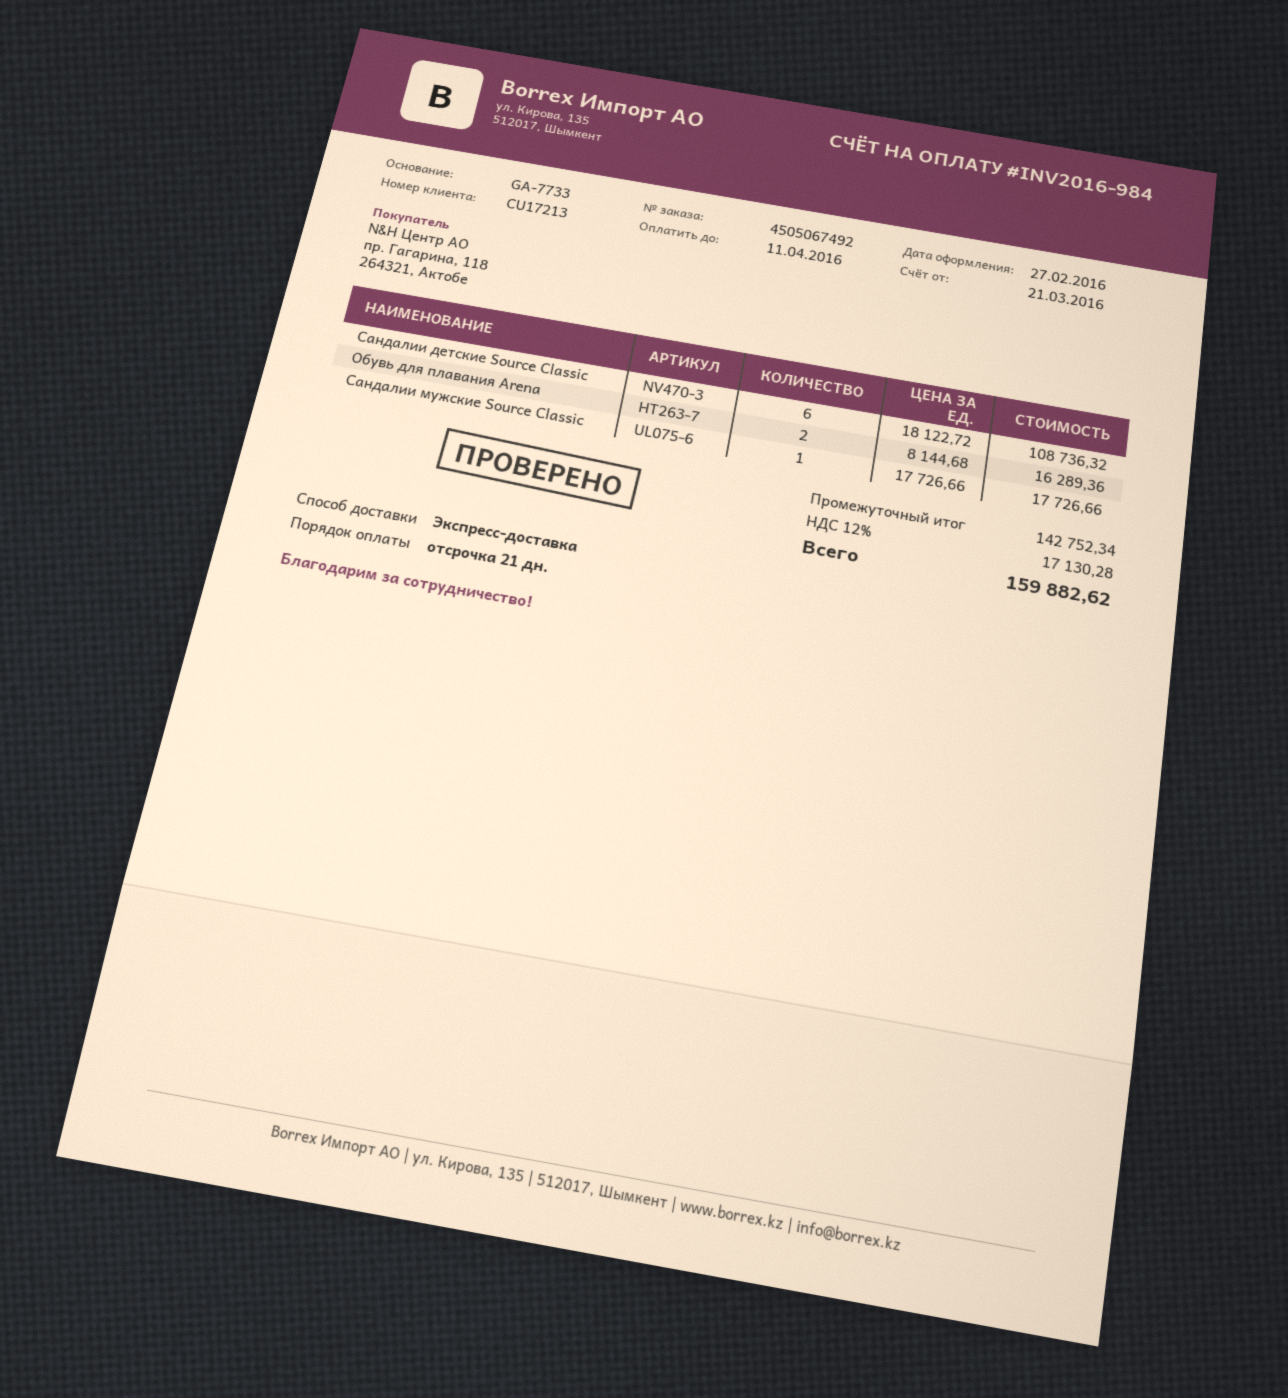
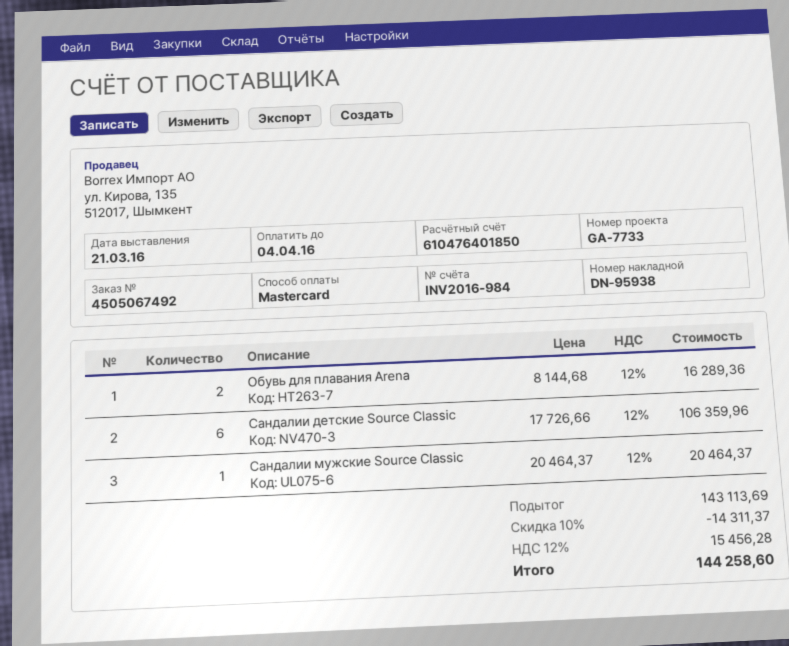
due date: 2016-04-11 -> 2016-04-04
Сандалии детские Source Classic: 6 x 18122.72 = 108736.32 -> 6 x 17726.66 = 106359.96
Сандалии мужские Source Classic: 1 x 17726.66 = 17726.66 -> 1 x 20464.37 = 20464.37
subtotal: 142752.34 -> 143113.69
discount: none -> 10% = 14311.37
tax: 12% = 17130.28 -> 12% = 15456.28
total: 159882.62 -> 144258.60

